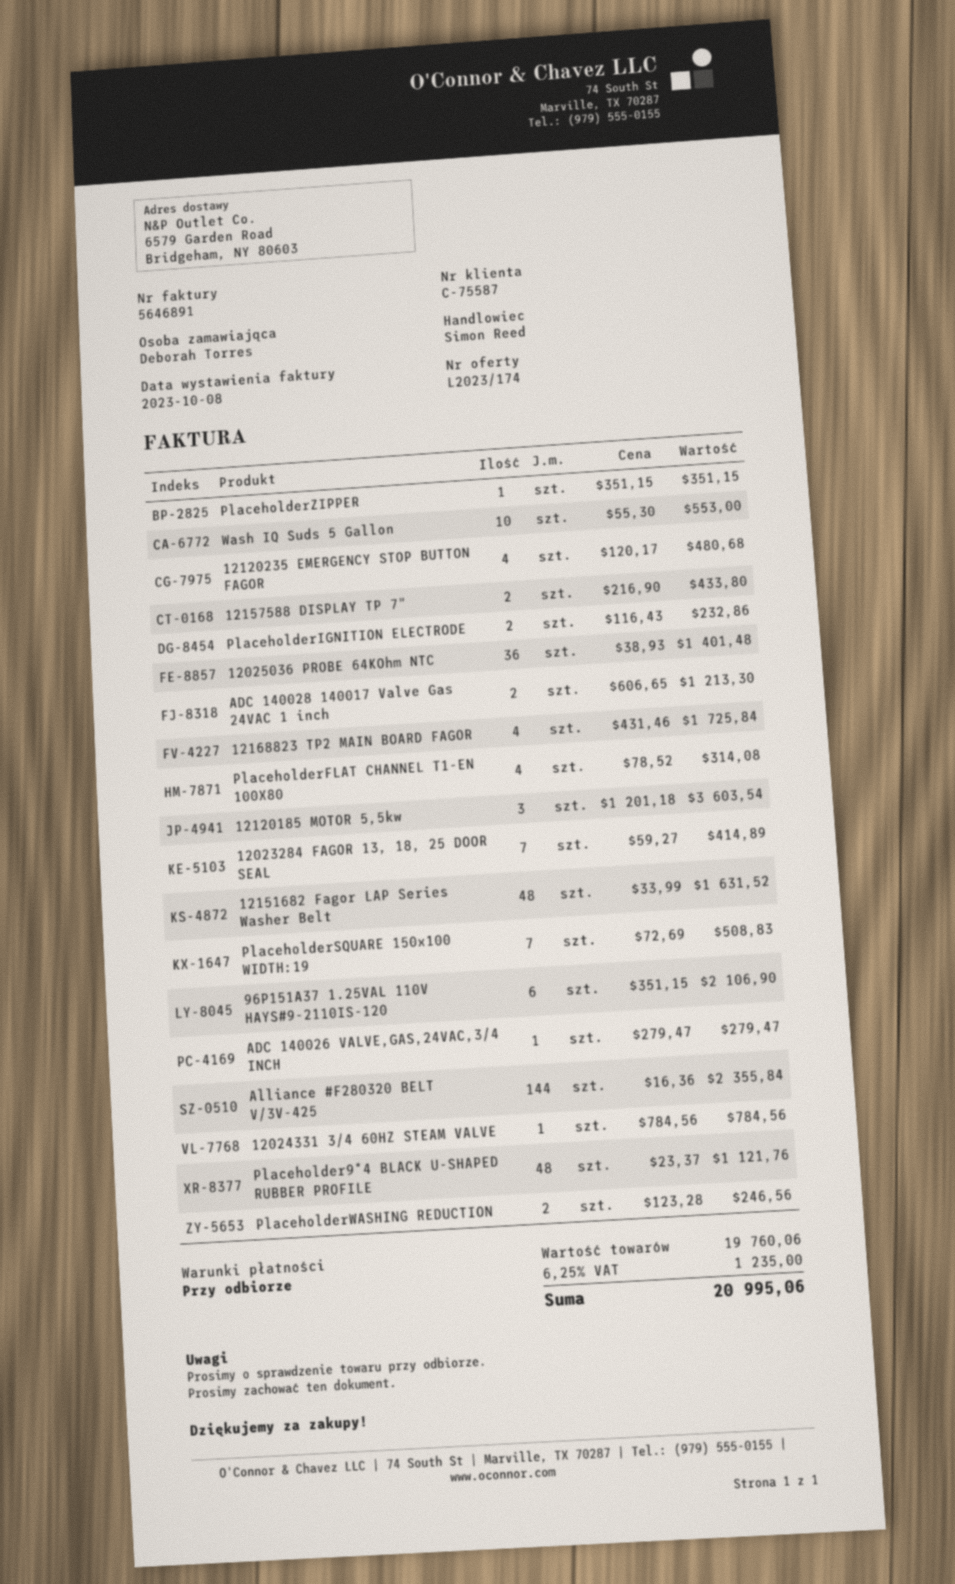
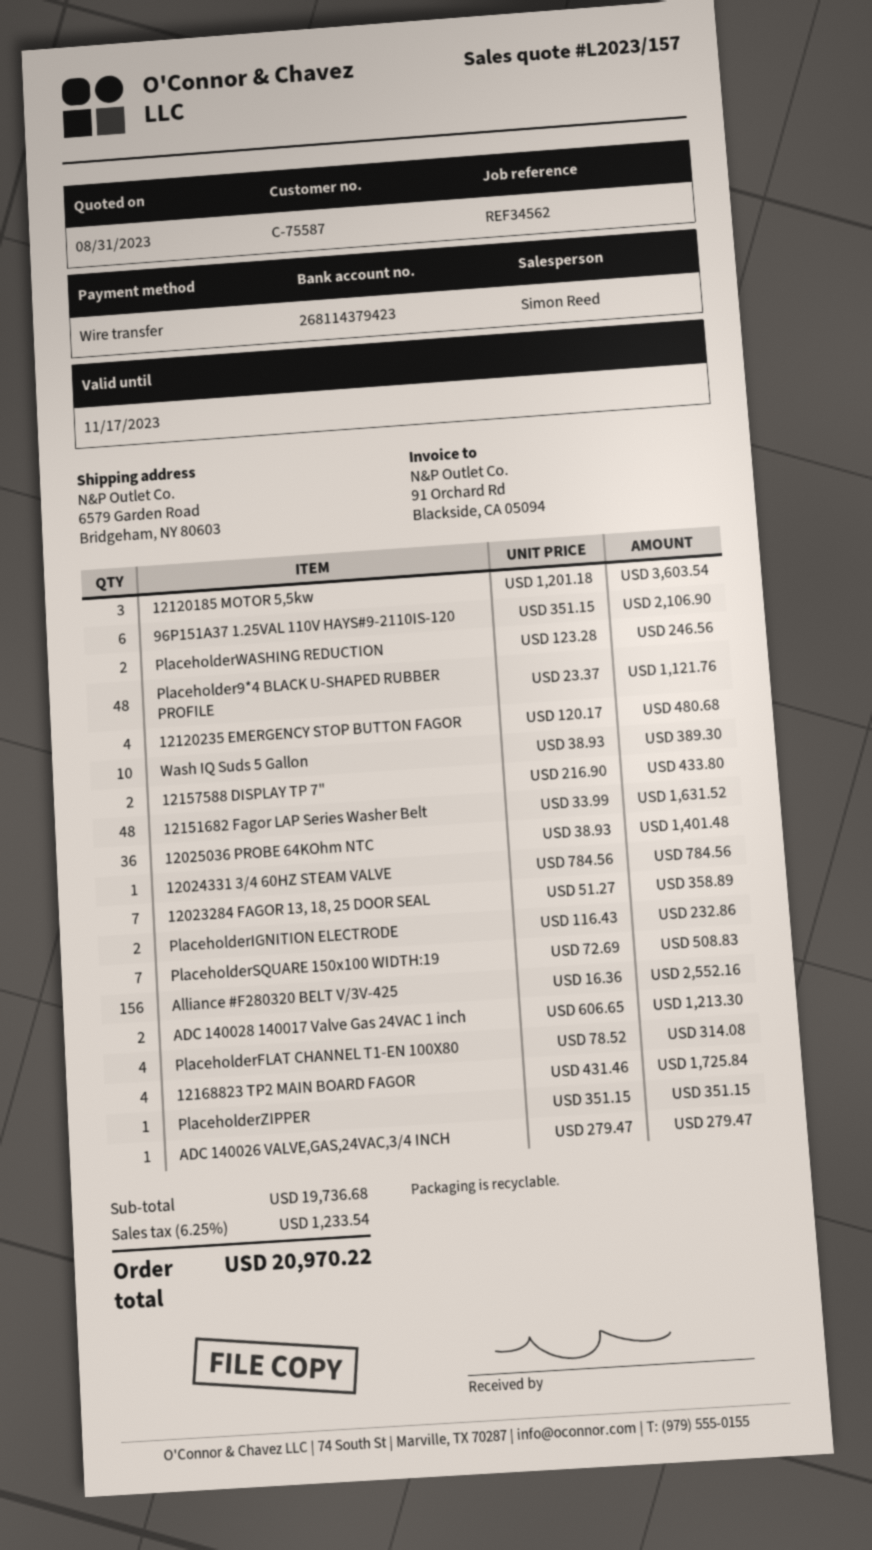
quote number: L2023/174 -> L2023/157
Wash IQ Suds 5 Gallon: 10 x 55.30 = 553.00 -> 10 x 38.93 = 389.30
12023284 FAGOR 13, 18, 25 DOOR SEAL: 7 x 59.27 = 414.89 -> 7 x 51.27 = 358.89
Alliance #F280320 BELT V/3V-425: 144 x 16.36 = 2355.84 -> 156 x 16.36 = 2552.16
subtotal: 19760.06 -> 19736.68
tax: 6.25% = 1235.00 -> 6.25% = 1233.54
total: 20995.06 -> 20970.22

